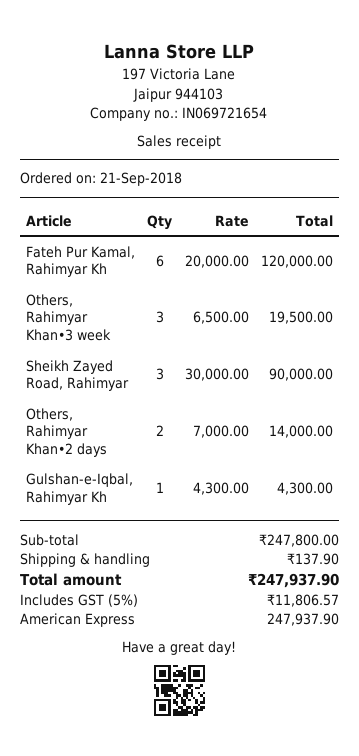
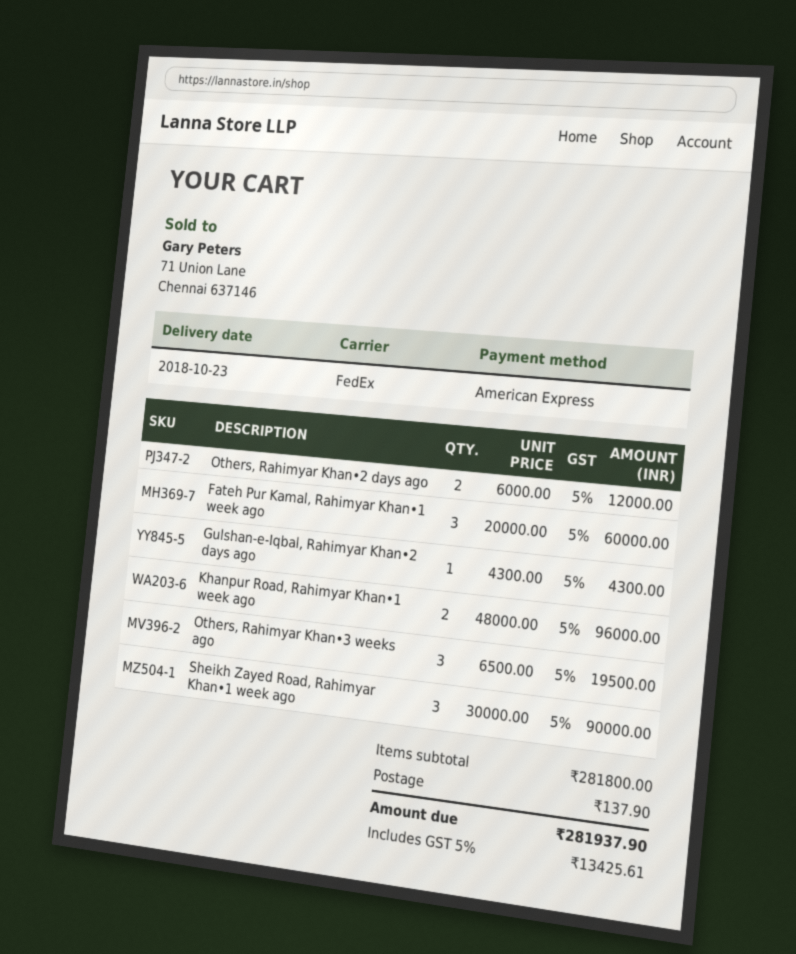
Fateh Pur Kamal, Rahimyar Kh: 6 x 20000.00 = 120000.00 -> 3 x 20000.00 = 60000.00
Others, Rahimyar Khan•2 days: 2 x 7000.00 = 14000.00 -> 2 x 6000.00 = 12000.00
Khanpur Road, Rahimyar Khan•1 week ago: none -> 2 x 48000.00 = 96000.00
subtotal: 247800.00 -> 281800.00
tax: 5% = 11806.57 -> 5% = 13425.61
total: 247937.90 -> 281937.90

